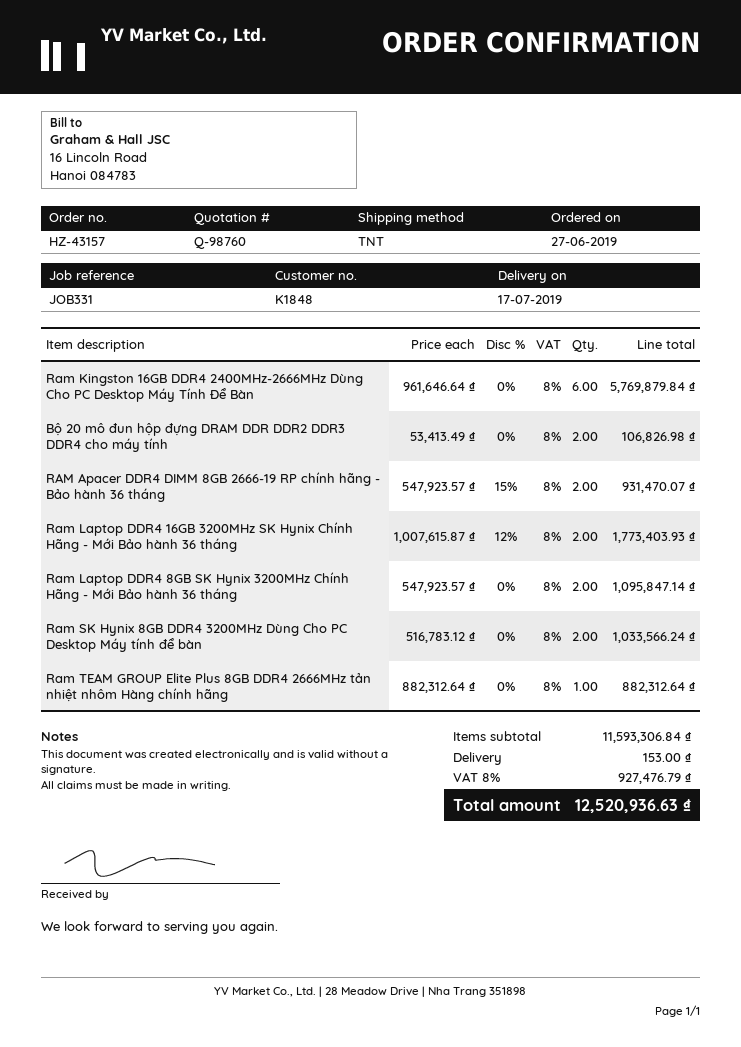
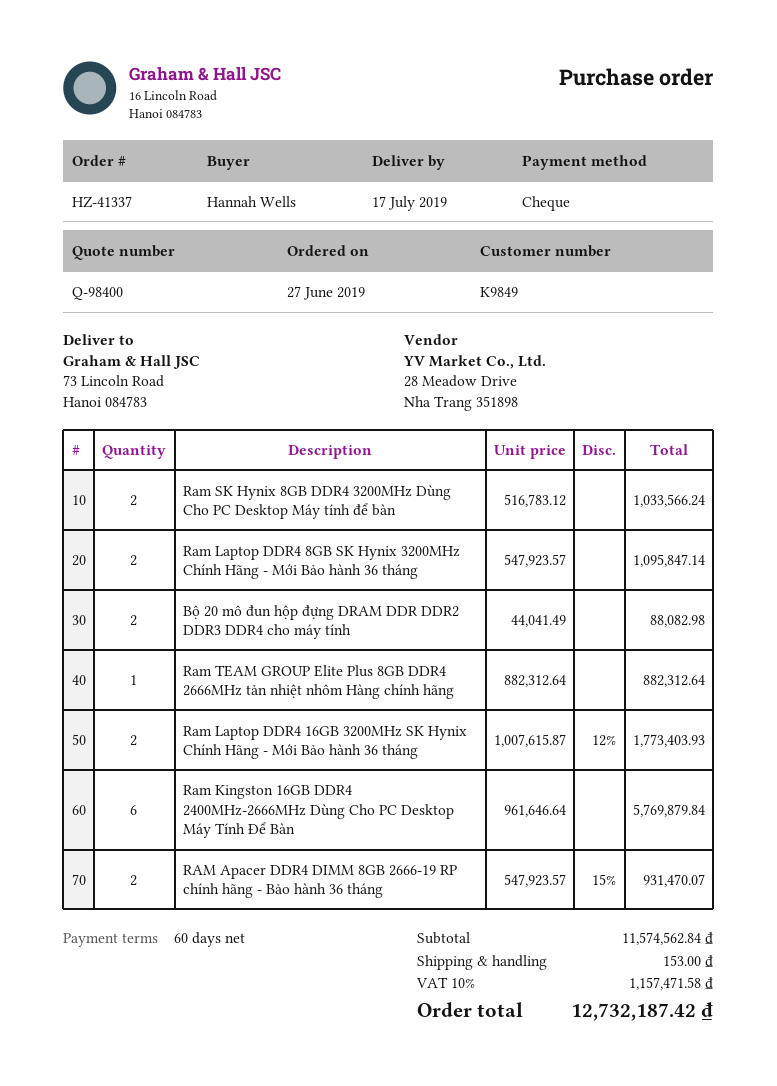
quote number: Q-98760 -> Q-98400
order number: HZ-43157 -> HZ-41337
customer number: K1848 -> K9849
Bộ 20 mô đun hộp đựng DRAM DDR DDR2 DDR3 DDR4 cho máy tính: 2 x 53413.49 = 106826.98 -> 2 x 44041.49 = 88082.98
subtotal: 11593306.84 -> 11574562.84
tax: 8% = 927476.79 -> 10% = 1157471.58
total: 12520936.63 -> 12732187.42

